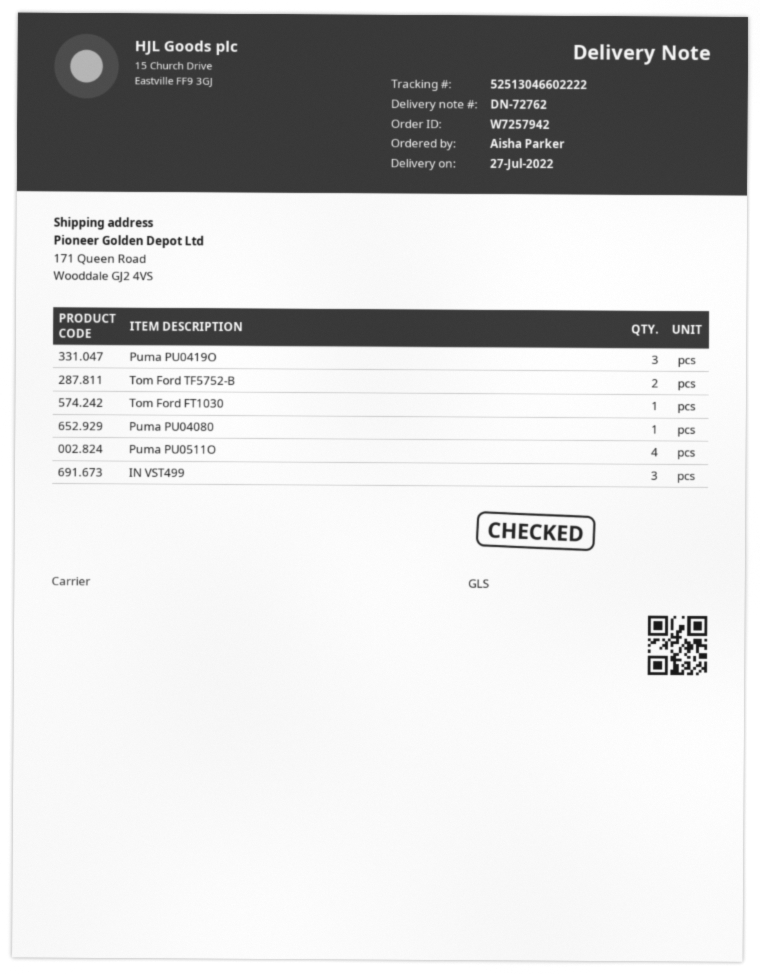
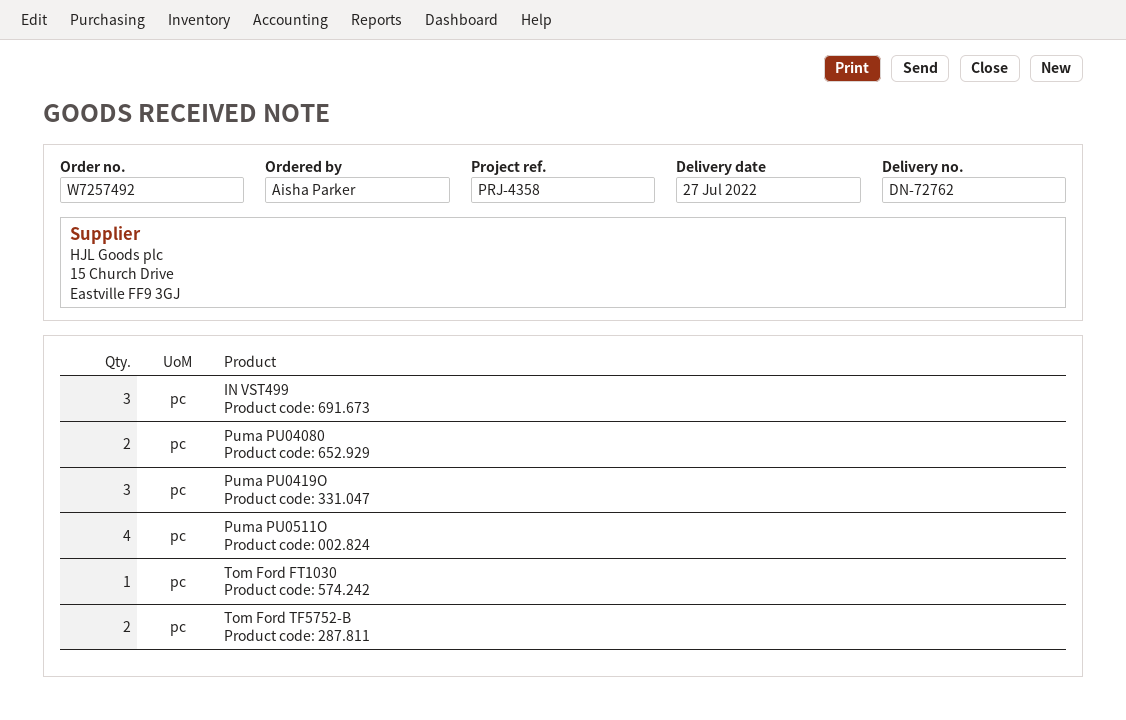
order number: W7257942 -> W7257492
Puma PU04080: 1 -> 2

